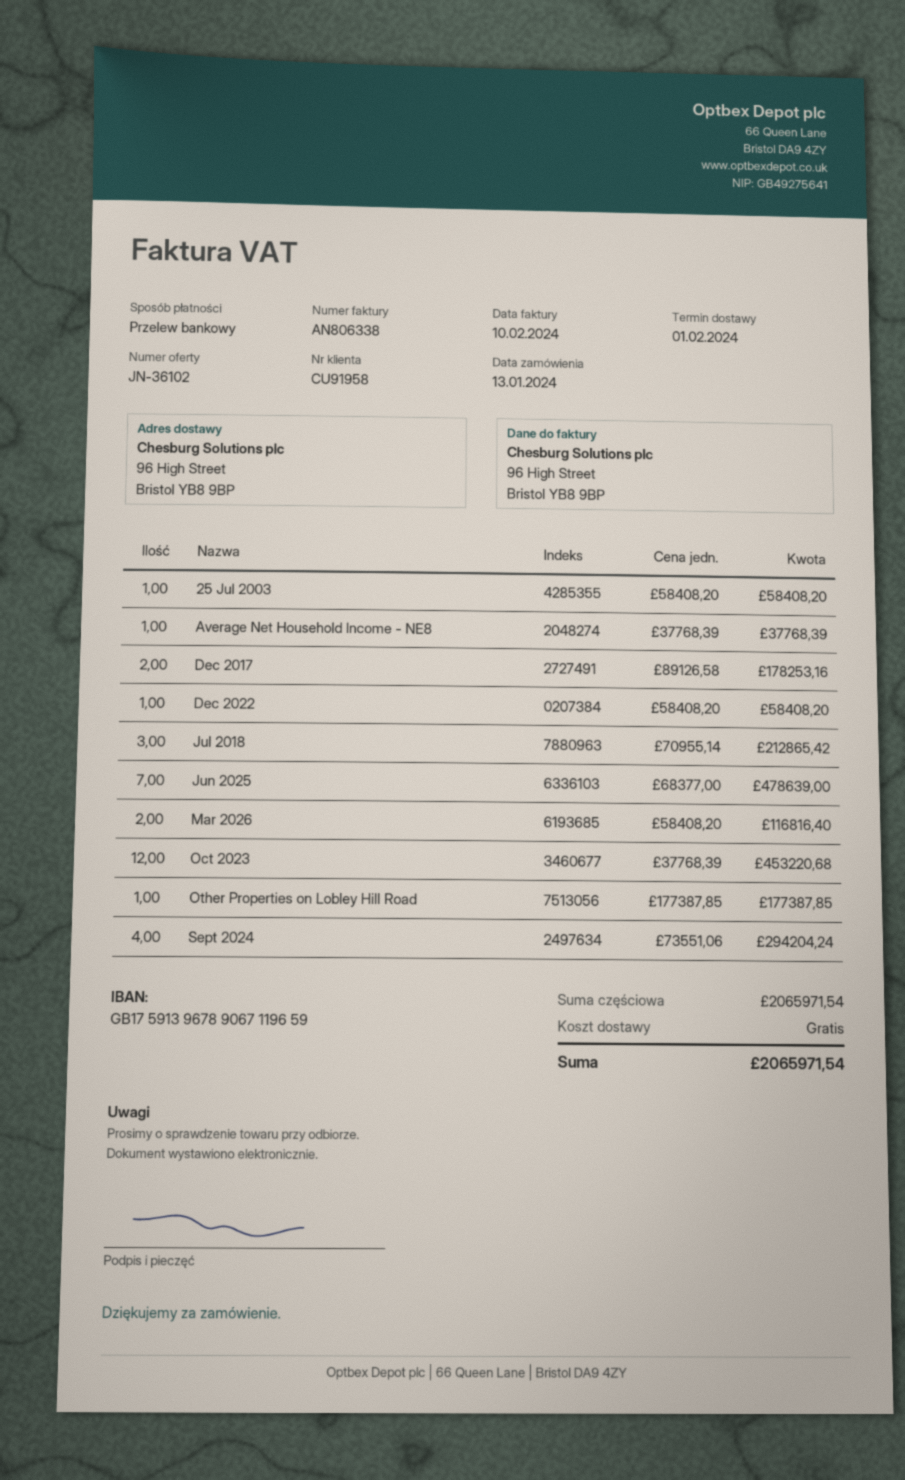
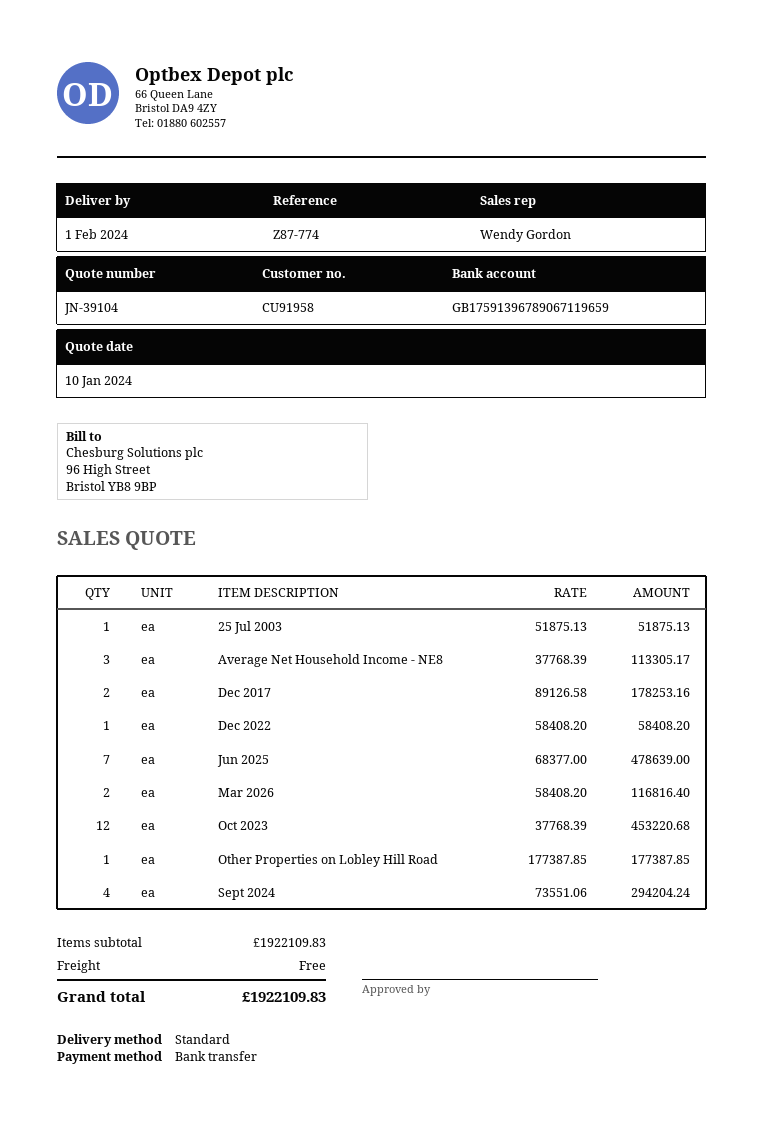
quote number: JN-36102 -> JN-39104
25 Jul 2003: 1 x 58408.20 = 58408.20 -> 1 x 51875.13 = 51875.13
Average Net Household Income - NE8: 1 x 37768.39 = 37768.39 -> 3 x 37768.39 = 113305.17
Jul 2018: 3 x 70955.14 = 212865.42 -> none
subtotal: 2065971.54 -> 1922109.83
total: 2065971.54 -> 1922109.83

